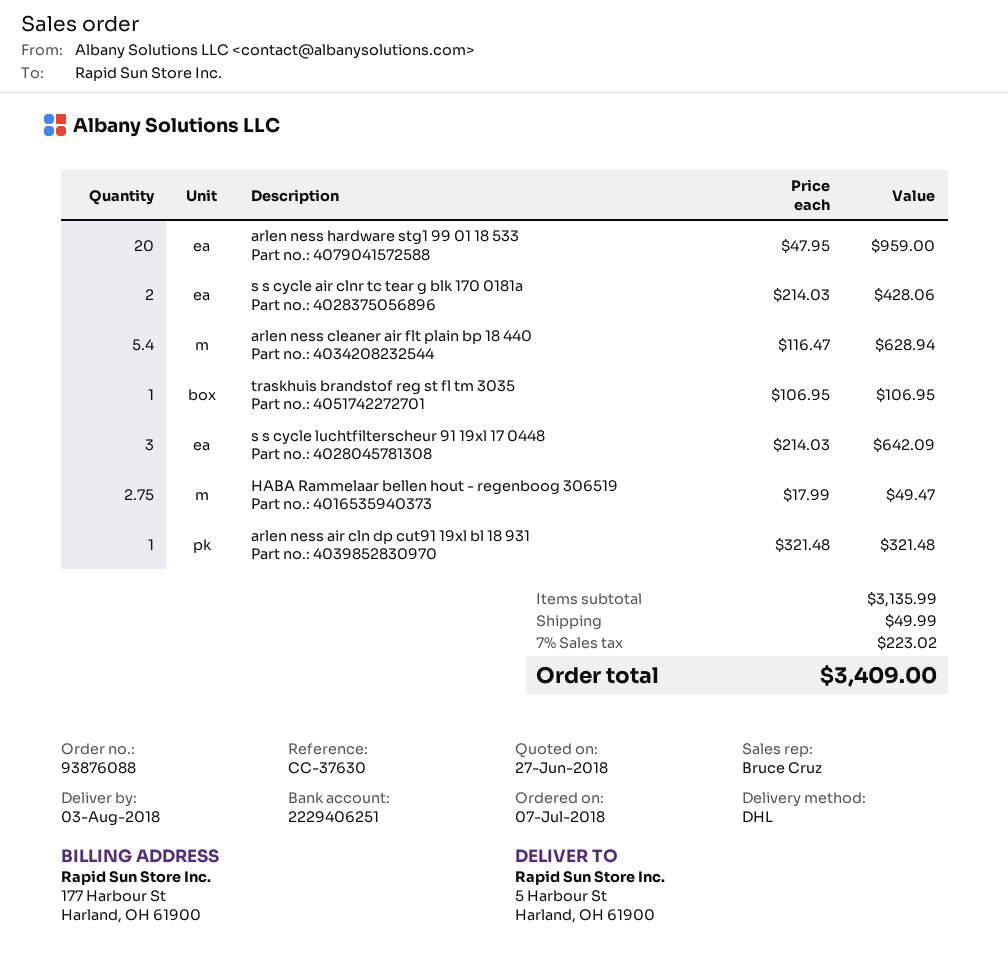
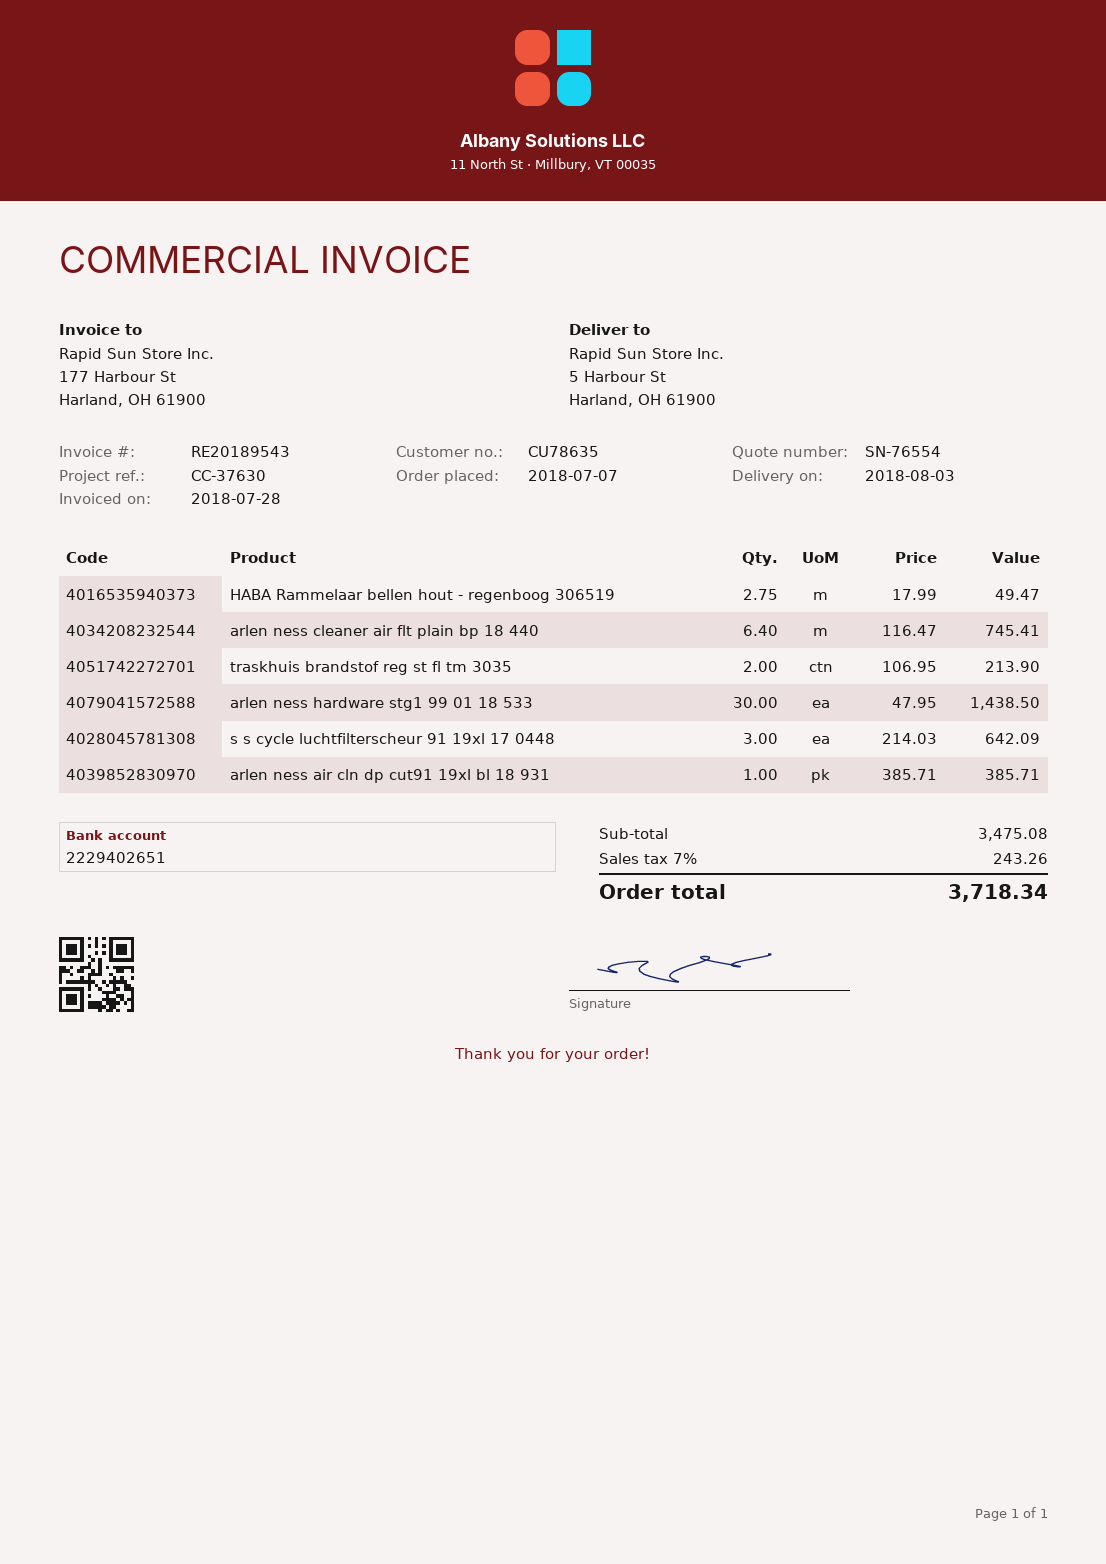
bank account: 2229406251 -> 2229402651
arlen ness hardware stg1 99 01 18 533: 20 x 47.95 = 959.00 -> 30 x 47.95 = 1438.50
s s cycle air clnr tc tear g blk 170 0181a: 2 x 214.03 = 428.06 -> none
arlen ness cleaner air flt plain bp 18 440: 5.4 x 116.47 = 628.94 -> 6.4 x 116.47 = 745.41
traskhuis brandstof reg st fl tm 3035: 1 x 106.95 = 106.95 -> 2 x 106.95 = 213.90
arlen ness air cln dp cut91 19xl bl 18 931: 1 x 321.48 = 321.48 -> 1 x 385.71 = 385.71
subtotal: 3135.99 -> 3475.08
shipping: 49.99 -> none
tax: 7% = 223.02 -> 7% = 243.26
total: 3409.00 -> 3718.34

